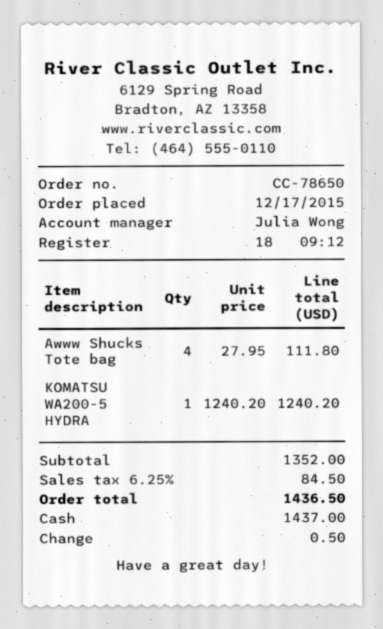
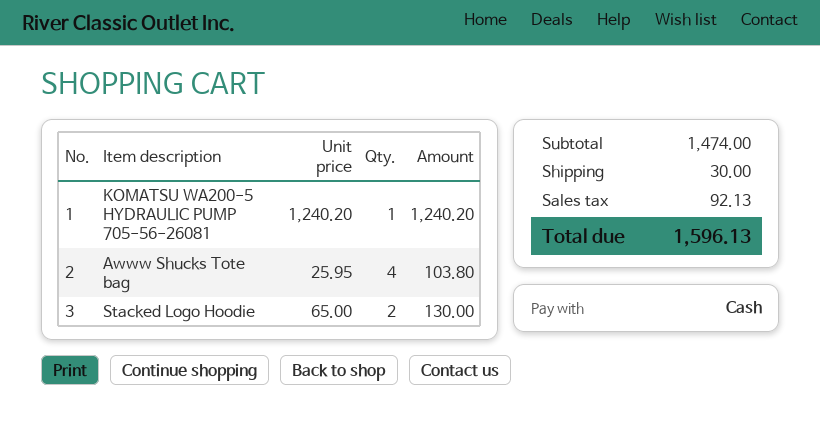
Awww Shucks Tote bag: 4 x 27.95 = 111.80 -> 4 x 25.95 = 103.80
Stacked Logo Hoodie: none -> 2 x 65.00 = 130.00
subtotal: 1352.00 -> 1474.00
shipping: none -> 30.00
tax: 84.50 -> 92.13
total: 1436.50 -> 1596.13

